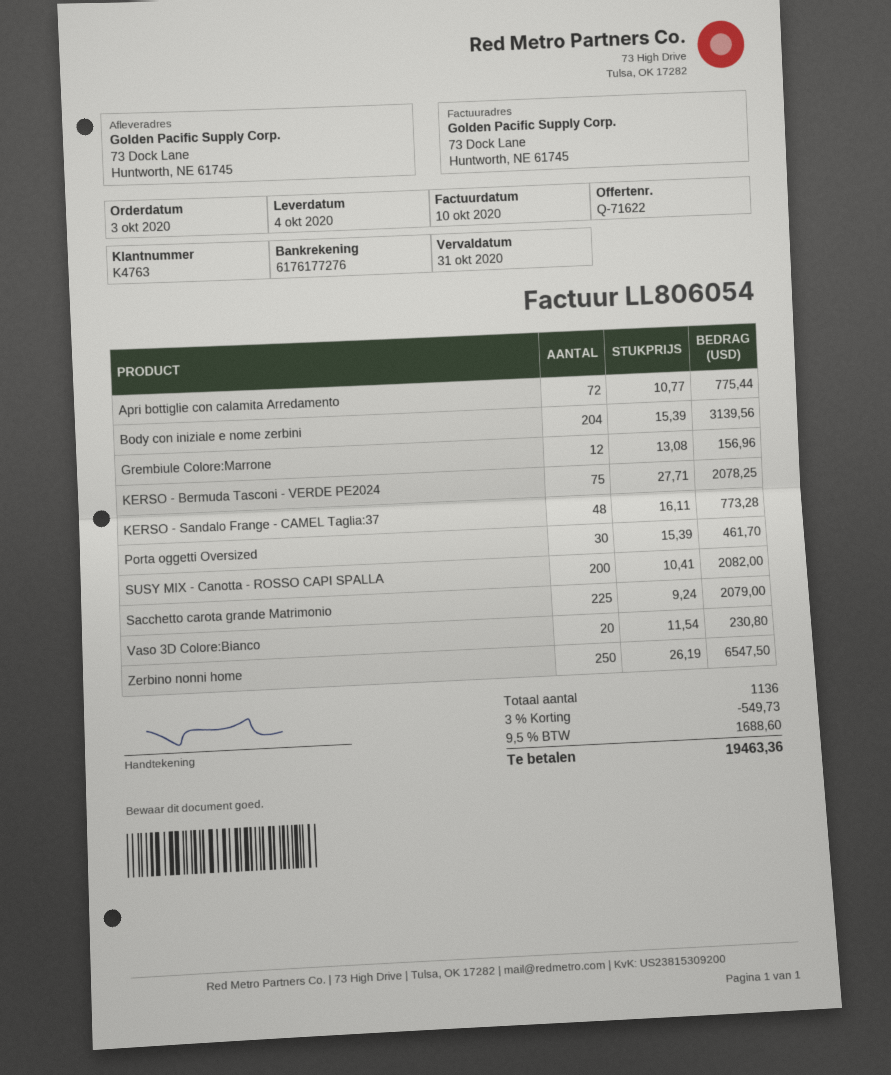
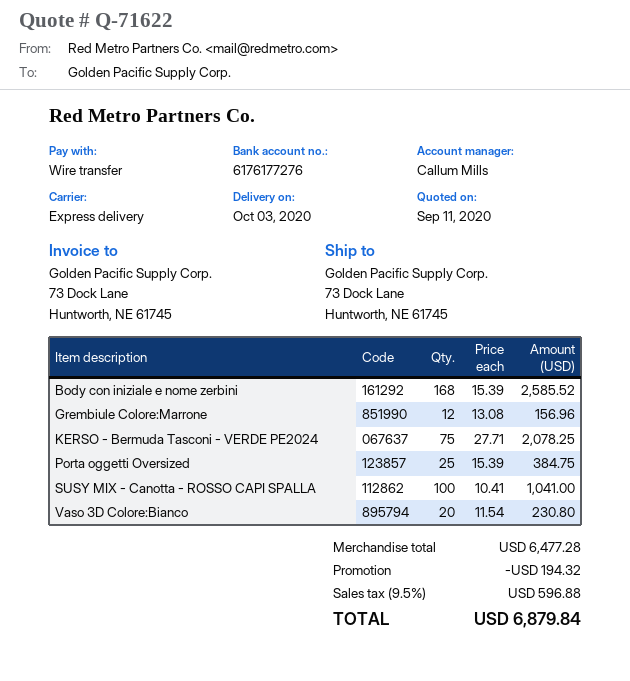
delivery date: 2020-10-04 -> 2020-10-03
Apri bottiglie con calamita Arredamento: 72 x 10.77 = 775.44 -> none
Body con iniziale e nome zerbini: 204 x 15.39 = 3139.56 -> 168 x 15.39 = 2585.52
KERSO - Sandalo Frange - CAMEL Taglia:37: 48 x 16.11 = 773.28 -> none
Porta oggetti Oversized: 30 x 15.39 = 461.70 -> 25 x 15.39 = 384.75
SUSY MIX - Canotta - ROSSO CAPI SPALLA: 200 x 10.41 = 2082.00 -> 100 x 10.41 = 1041.00
Sacchetto carota grande Matrimonio: 225 x 9.24 = 2079.00 -> none
Zerbino nonni home: 250 x 26.19 = 6547.50 -> none
discount: 549.73 -> 194.32
tax: 9.5% = 1688.60 -> 9.5% = 596.88
total: 19463.36 -> 6879.84

